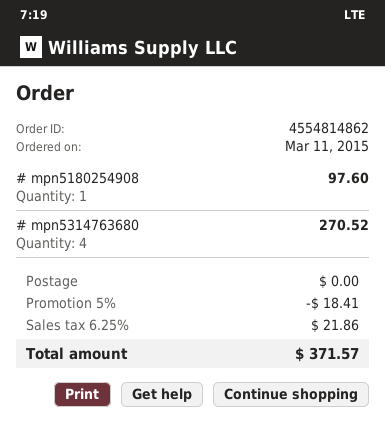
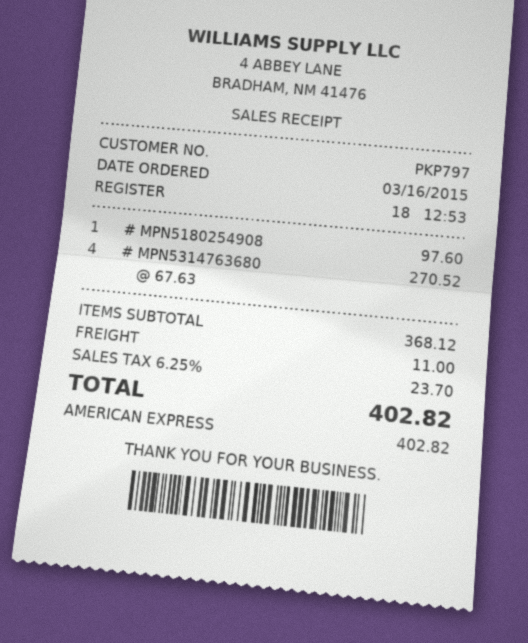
order date: 2015-03-11 -> 2015-03-16
discount: 5% = 18.41 -> none
shipping: 0.00 -> 11.00
tax: 6.25% = 21.86 -> 6.25% = 23.70
total: 371.57 -> 402.82

